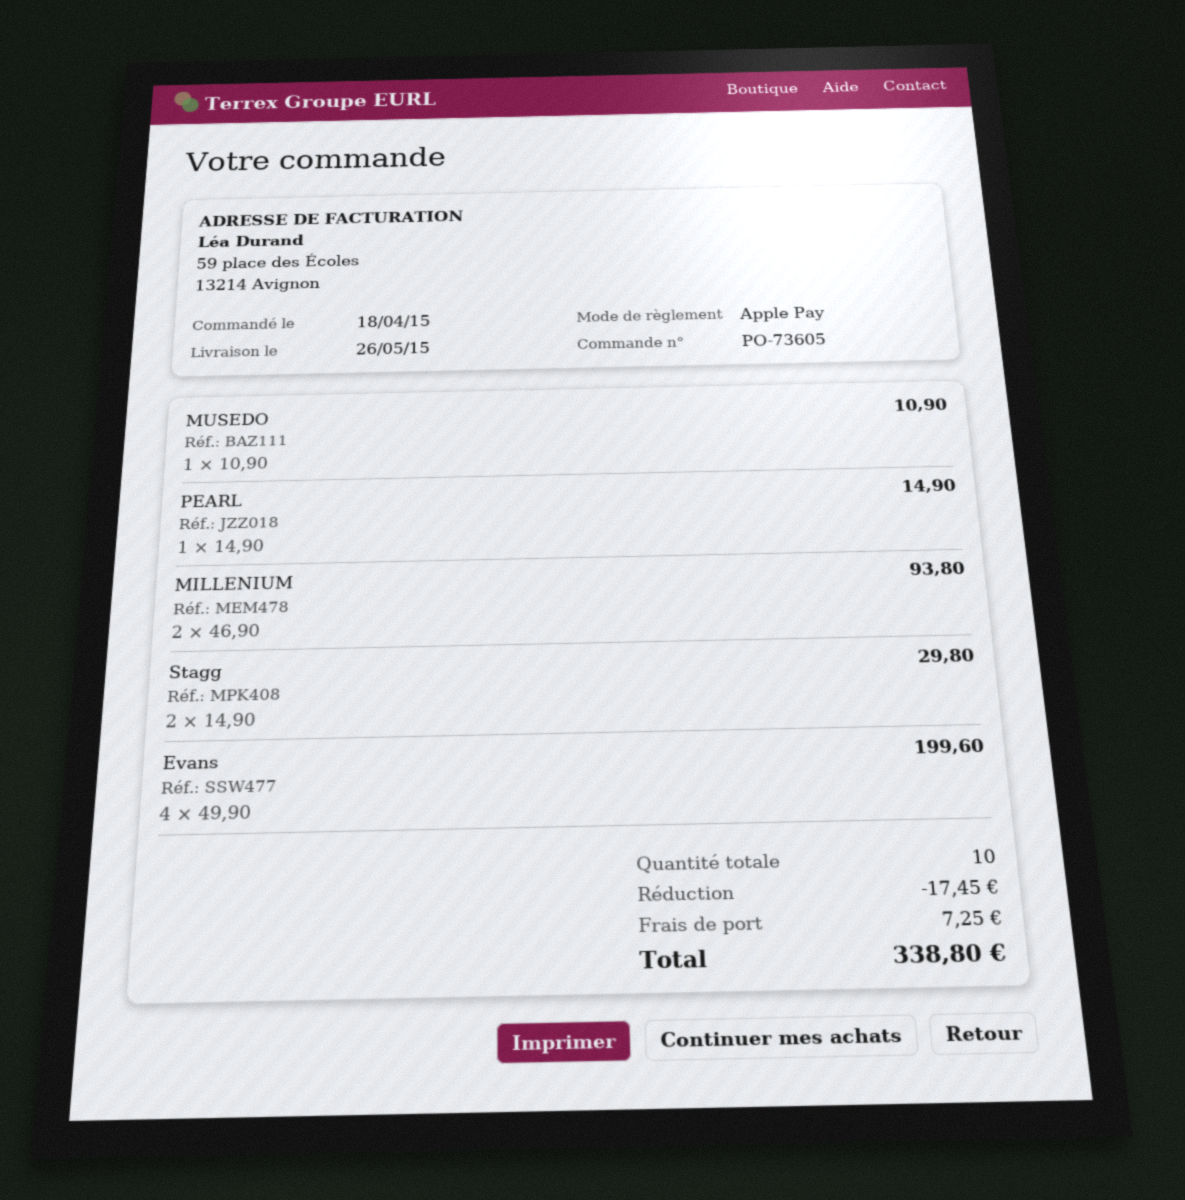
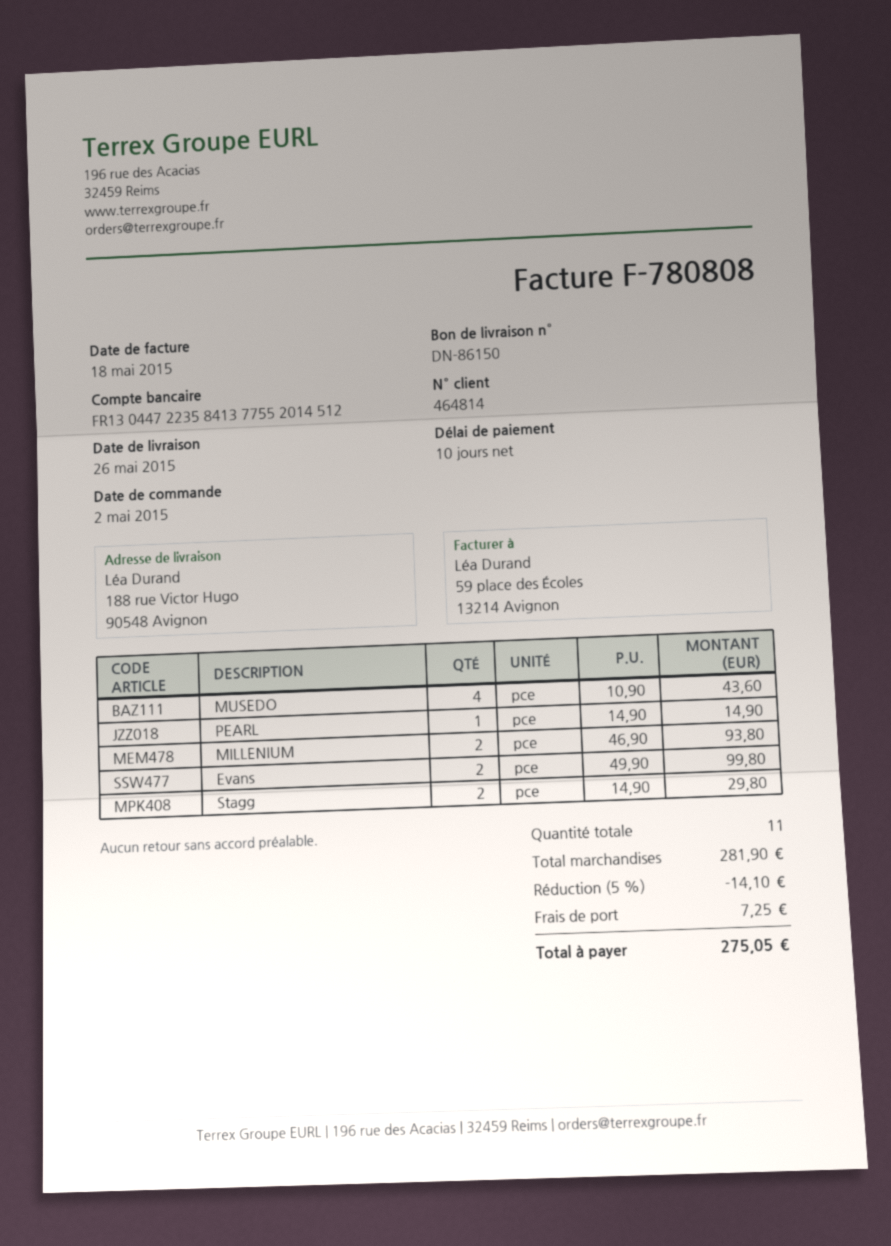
order date: 2015-04-18 -> 2015-05-02
MUSEDO: 1 x 10.90 = 10.90 -> 4 x 10.90 = 43.60
Evans: 4 x 49.90 = 199.60 -> 2 x 49.90 = 99.80
total quantity: 10 -> 11
discount: 17.45 -> 14.10
total: 338.80 -> 275.05

